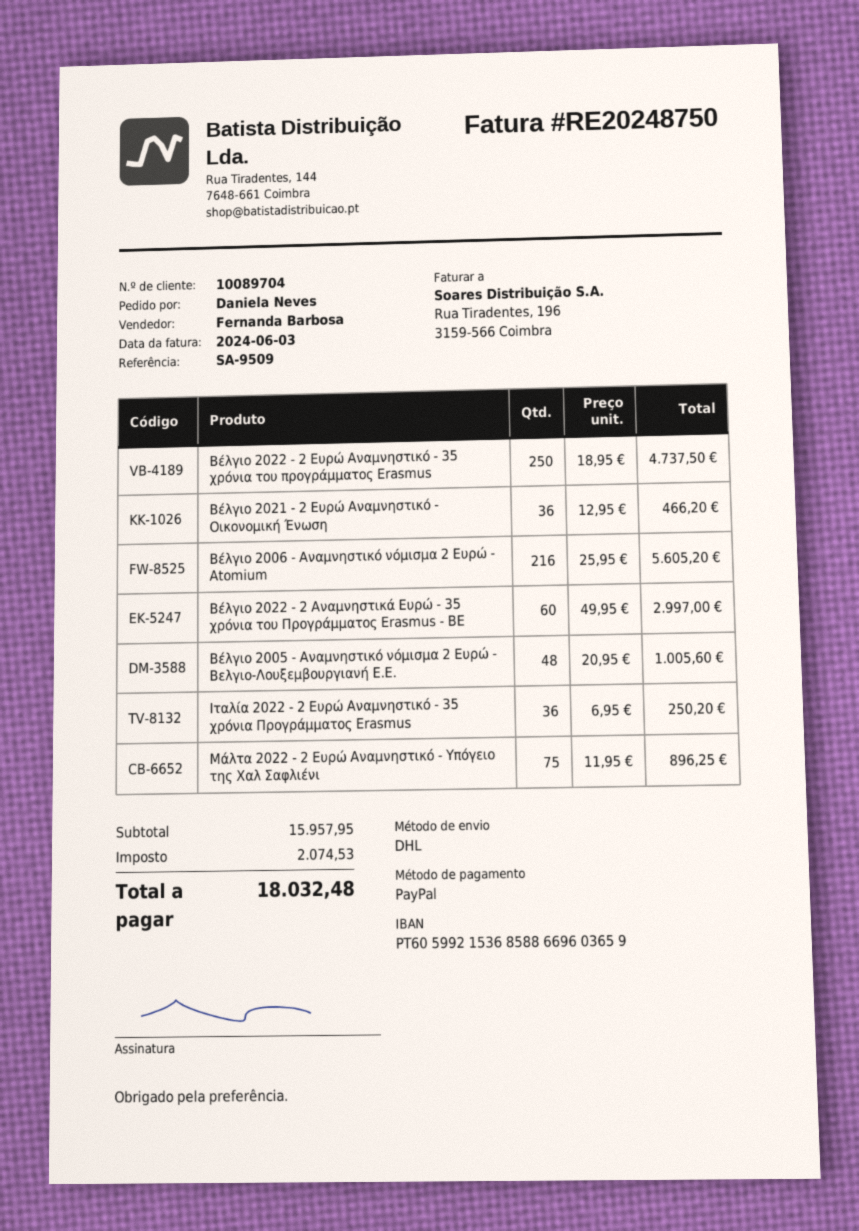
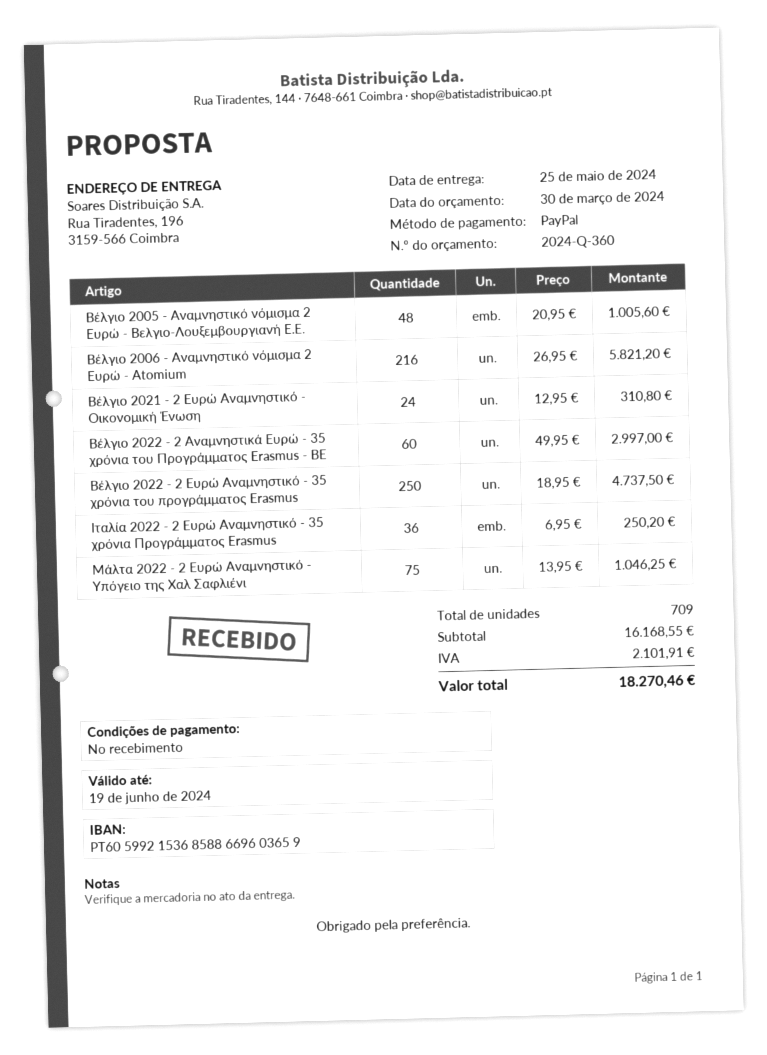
Βέλγιο 2021 - 2 Ευρώ Αναμνηστικό - Οικονομική Ένωση: 36 x 12.95 = 466.20 -> 24 x 12.95 = 310.80
Βέλγιο 2006 - Αναμνηστικό νόμισμα 2 Ευρώ - Atomium: 216 x 25.95 = 5605.20 -> 216 x 26.95 = 5821.20
Μάλτα 2022 - 2 Ευρώ Αναμνηστικό - Υπόγειο της Χαλ Σαφλιένι: 75 x 11.95 = 896.25 -> 75 x 13.95 = 1046.25
subtotal: 15957.95 -> 16168.55
tax: 2074.53 -> 2101.91
total: 18032.48 -> 18270.46

